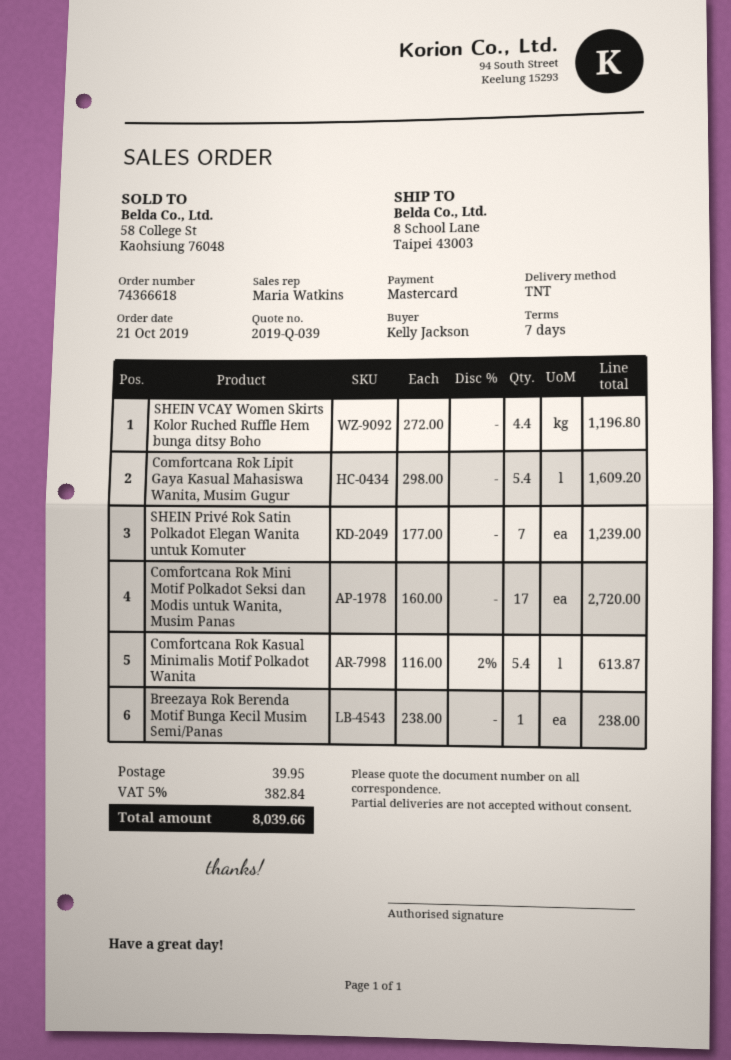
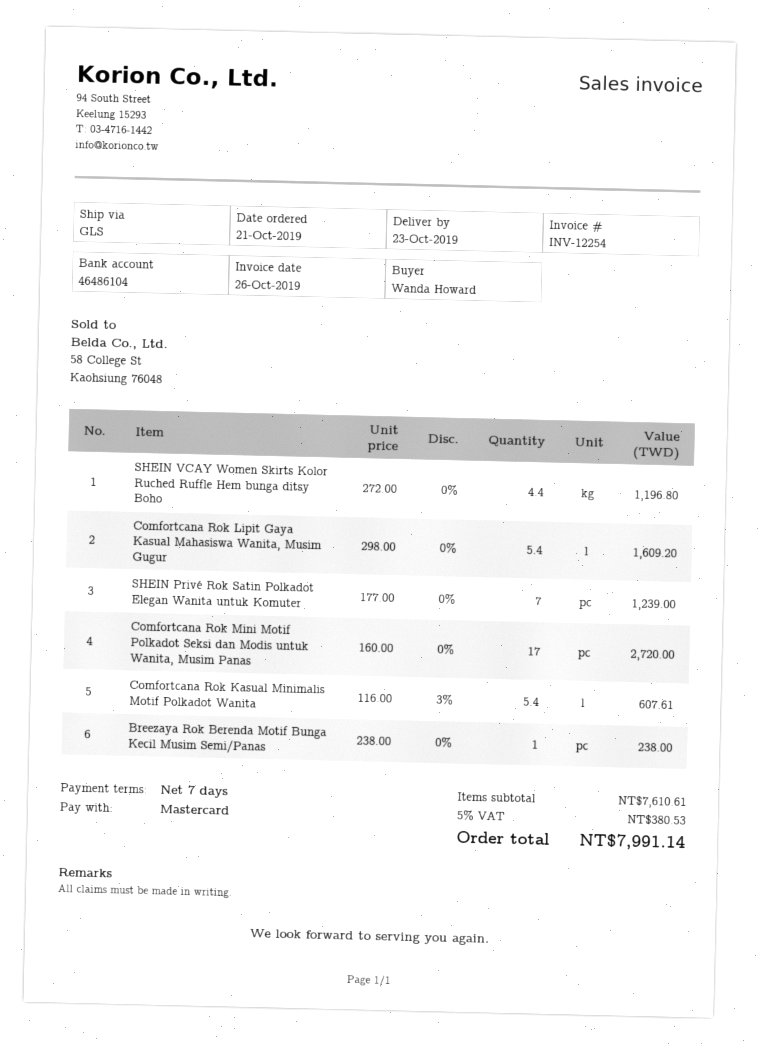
ordered by: Kelly Jackson -> Wanda Howard
shipping method: TNT -> GLS
Comfortcana Rok Kasual Minimalis Motif Polkadot Wanita: 5.4 x 116.00 - 2% = 613.87 -> 5.4 x 116.00 - 3% = 607.61
shipping: 39.95 -> none
tax: 5% = 382.84 -> 5% = 380.53
total: 8039.66 -> 7991.14

